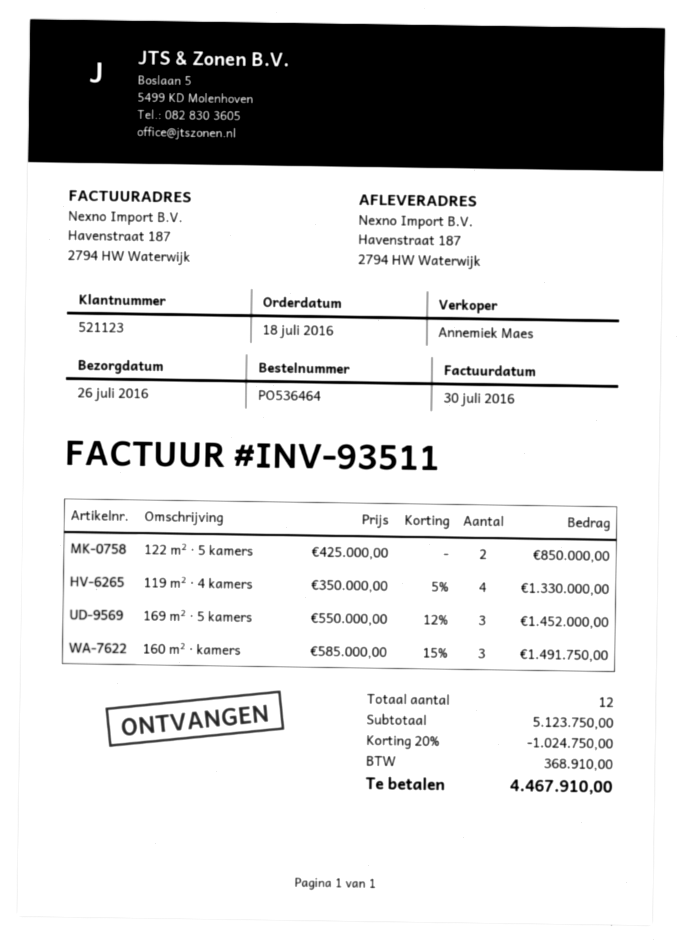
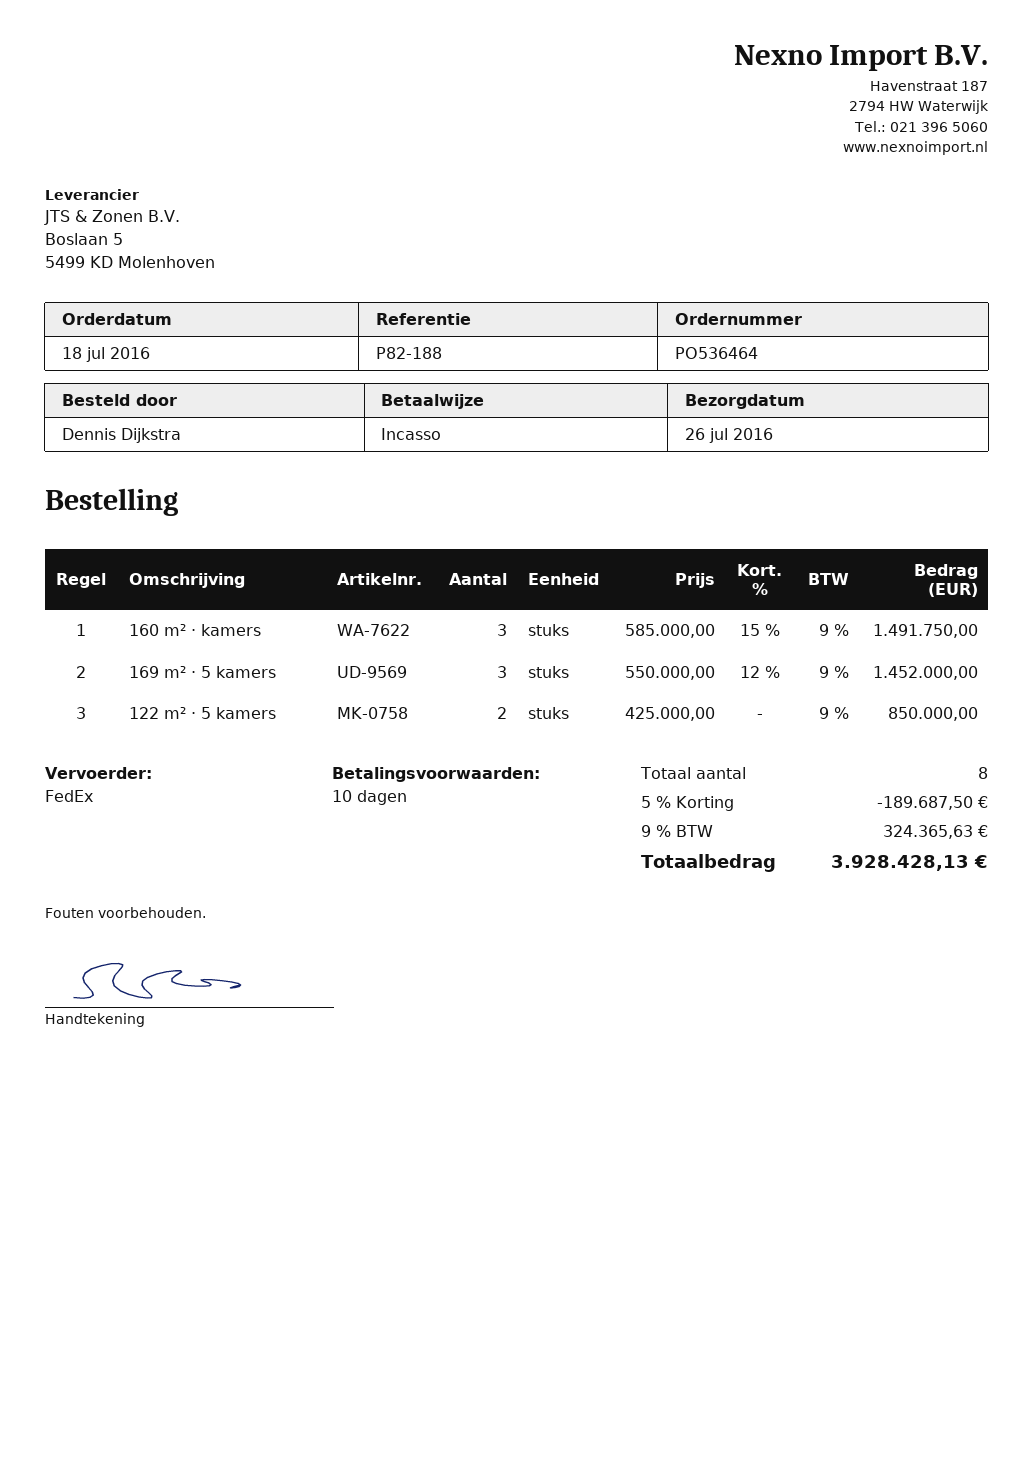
119 m² · 4 kamers: 4 x 350000.00 - 5% = 1330000.00 -> none
total quantity: 12 -> 8
discount: 20% = 1024750.00 -> 5% = 189687.50
tax: 368910.00 -> 324365.63
total: 4467910.00 -> 3928428.13

